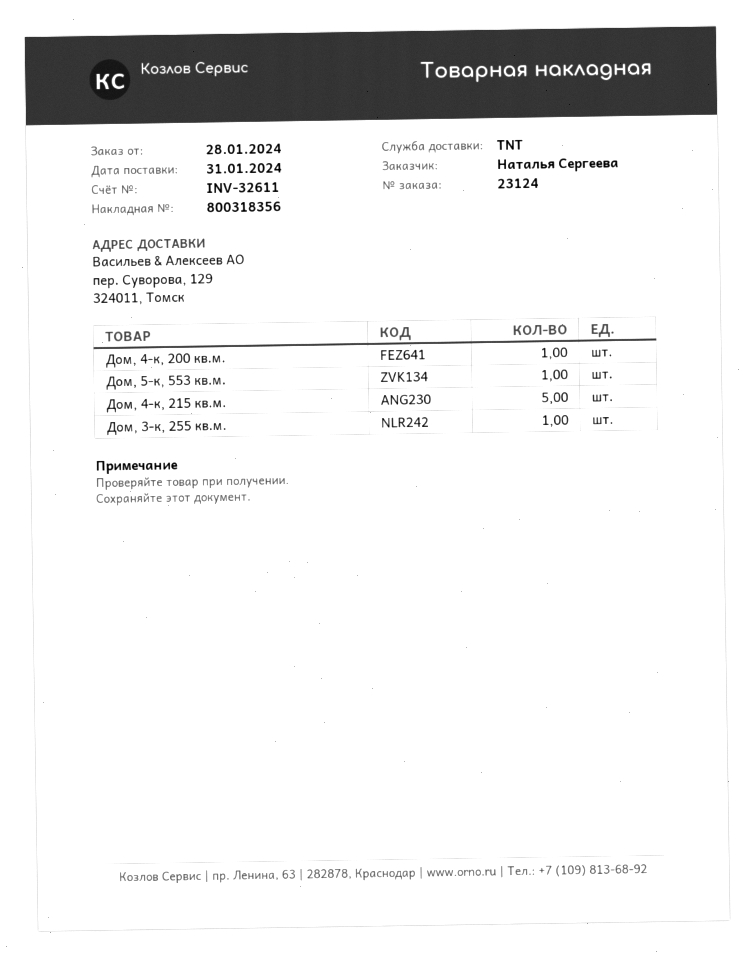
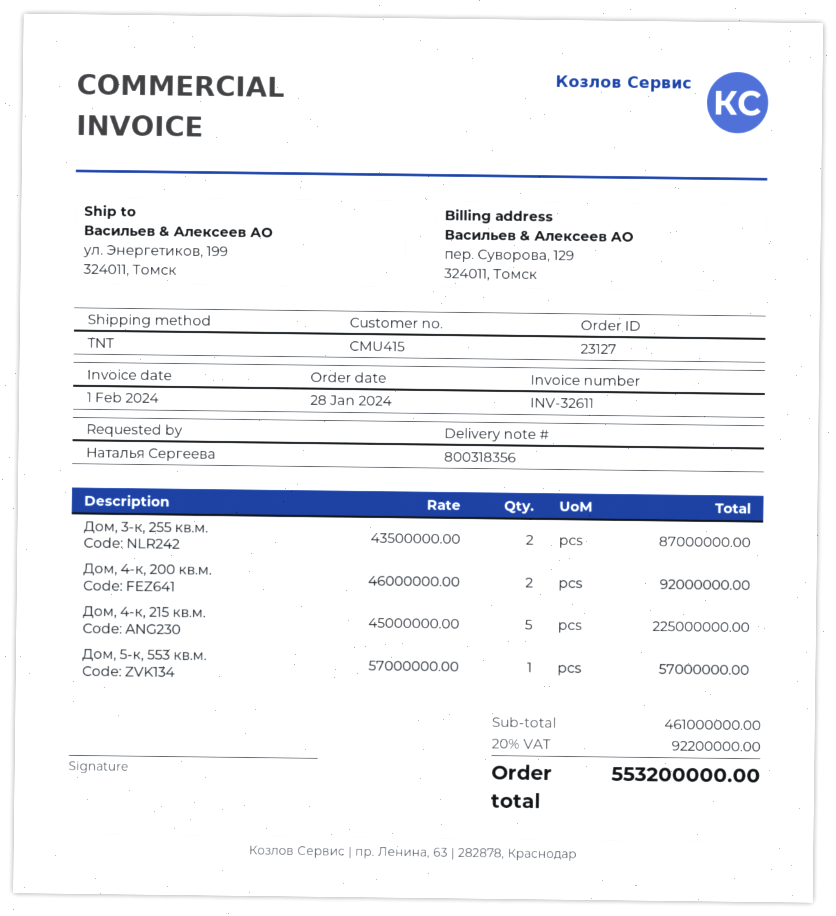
order number: 23124 -> 23127
ship to: пер. Суворова, 129, 324011, Томск -> ул. Энергетиков, 199, 324011, Томск
Дом, 4-к, 200 кв.м.: 1 -> 2
Дом, 3-к, 255 кв.м.: 1 -> 2

